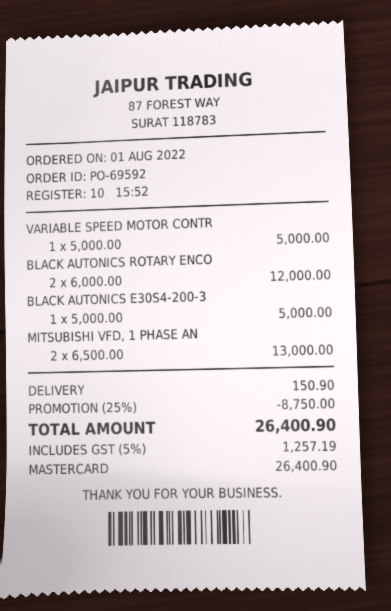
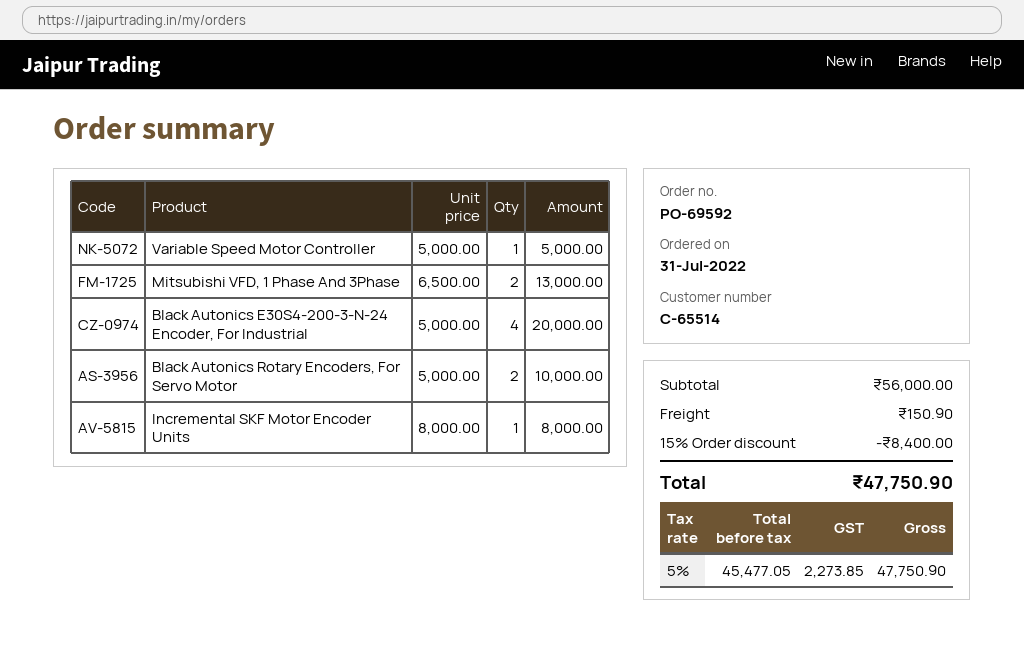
order date: 2022-08-01 -> 2022-07-31
BLACK AUTONICS ROTARY ENCO: 2 x 6000.00 = 12000.00 -> 2 x 5000.00 = 10000.00
BLACK AUTONICS E30S4-200-3: 1 x 5000.00 = 5000.00 -> 4 x 5000.00 = 20000.00
Incremental SKF Motor Encoder Units: none -> 1 x 8000.00 = 8000.00
discount: 25% = 8750.00 -> 15% = 8400.00
tax: 5% = 1257.19 -> 5% = 2273.85
total: 26400.90 -> 47750.90

